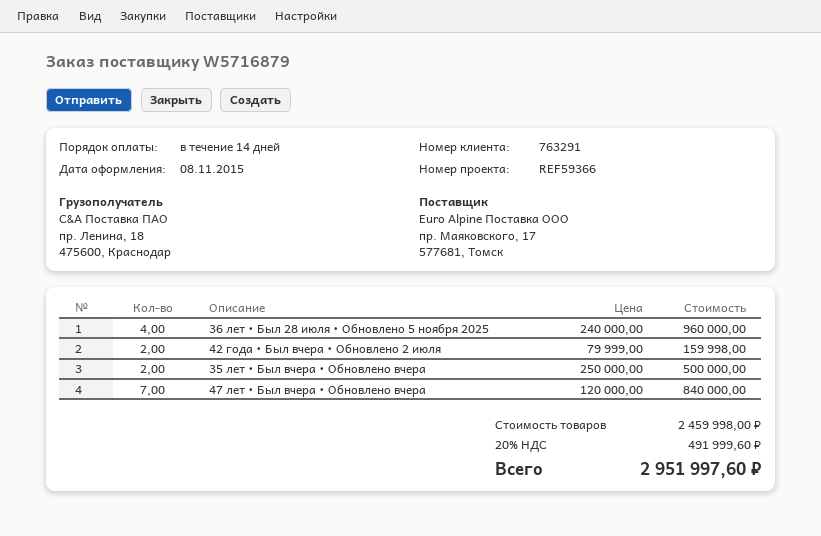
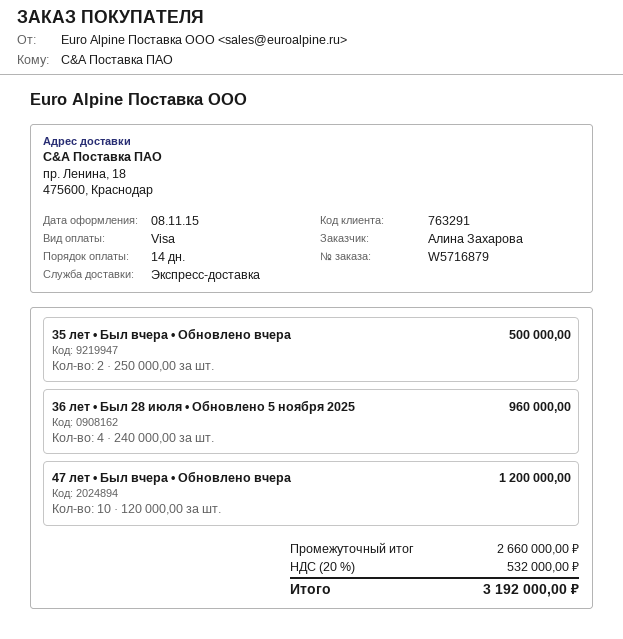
42 года • Был вчера • Обновлено 2 июля: 2 x 79999.00 = 159998.00 -> none
47 лет • Был вчера • Обновлено вчера: 7 x 120000.00 = 840000.00 -> 10 x 120000.00 = 1200000.00
subtotal: 2459998.00 -> 2660000.00
tax: 20% = 491999.60 -> 20% = 532000.00
total: 2951997.60 -> 3192000.00

